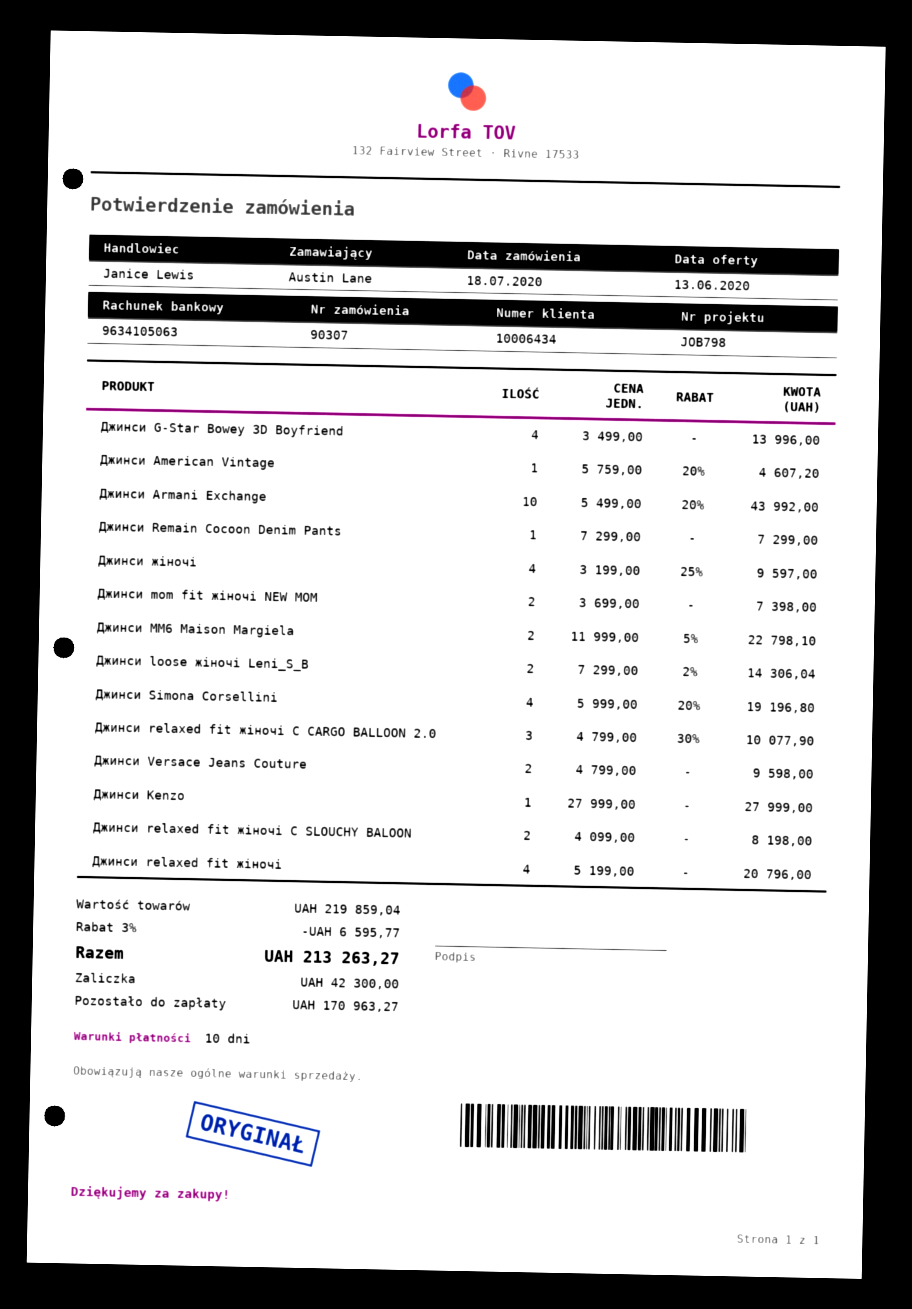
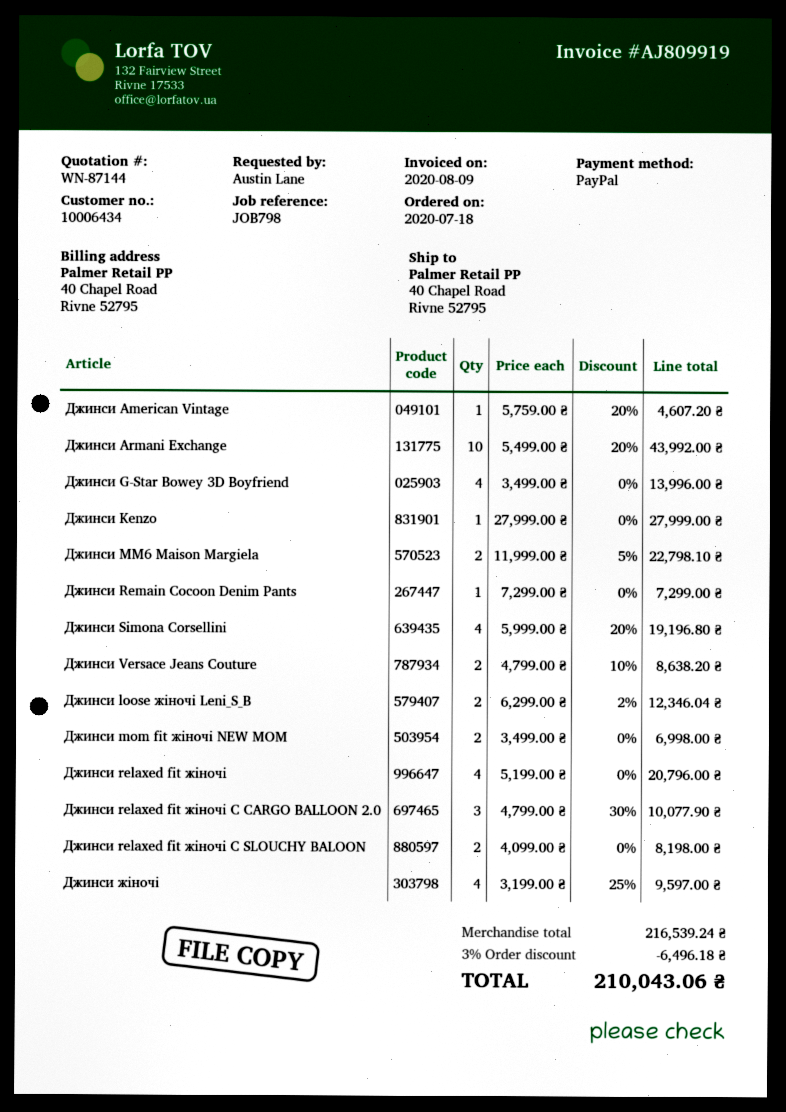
Джинси mom fit жіночі NEW MOM: 2 x 3699.00 = 7398.00 -> 2 x 3499.00 = 6998.00
Джинси loose жіночі Leni_S_B: 2 x 7299.00 - 2% = 14306.04 -> 2 x 6299.00 - 2% = 12346.04
Джинси Versace Jeans Couture: 2 x 4799.00 = 9598.00 -> 2 x 4799.00 - 10% = 8638.20
subtotal: 219859.04 -> 216539.24
discount: 3% = 6595.77 -> 3% = 6496.18
total: 213263.27 -> 210043.06

